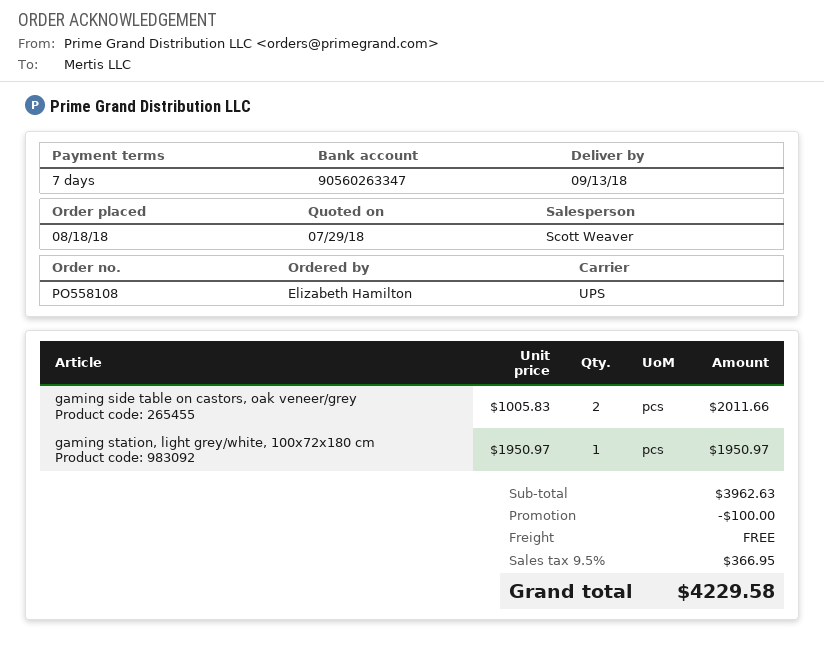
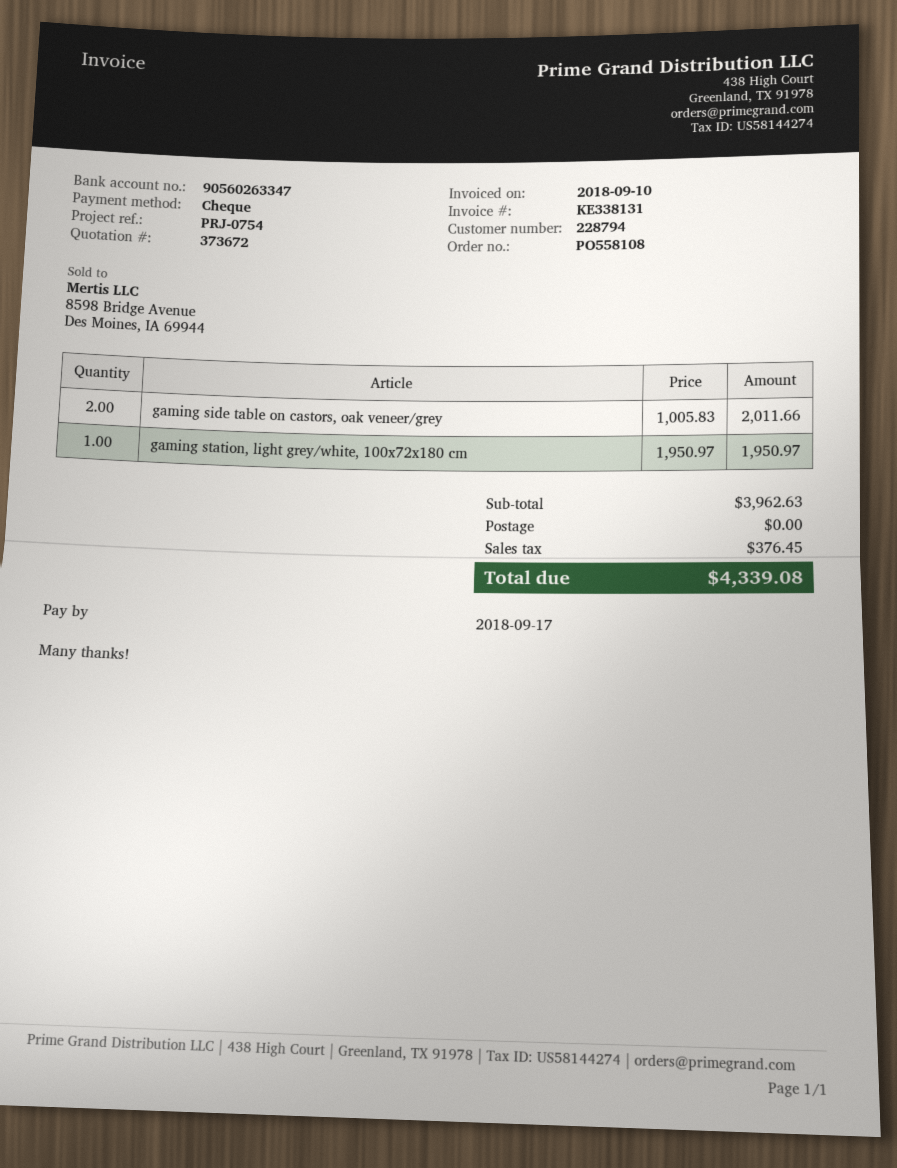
discount: 100.00 -> none
tax: 366.95 -> 376.45
total: 4229.58 -> 4339.08

